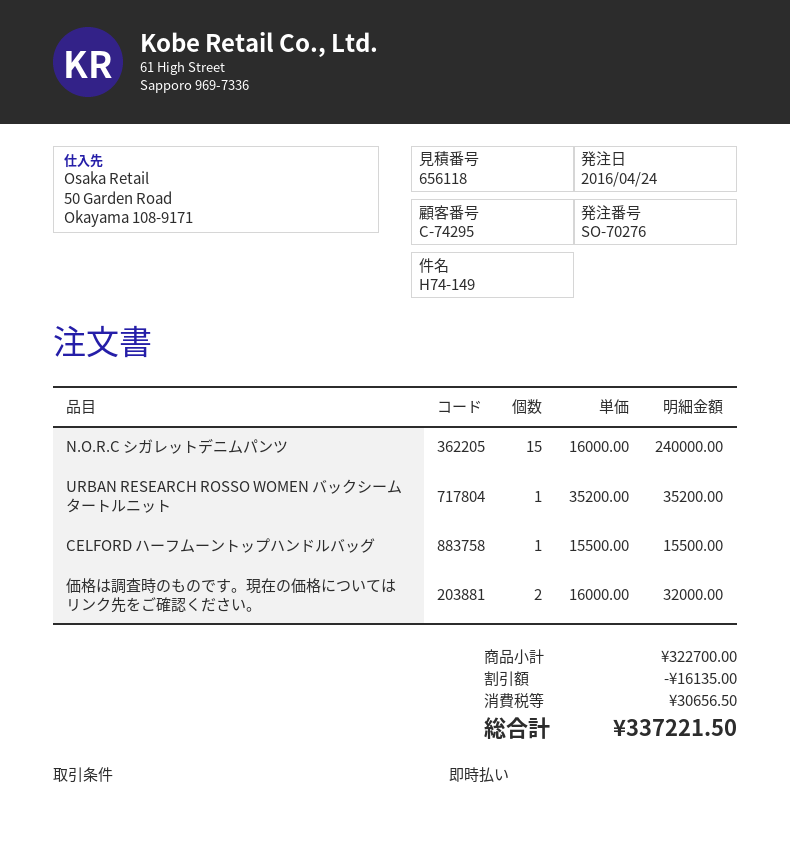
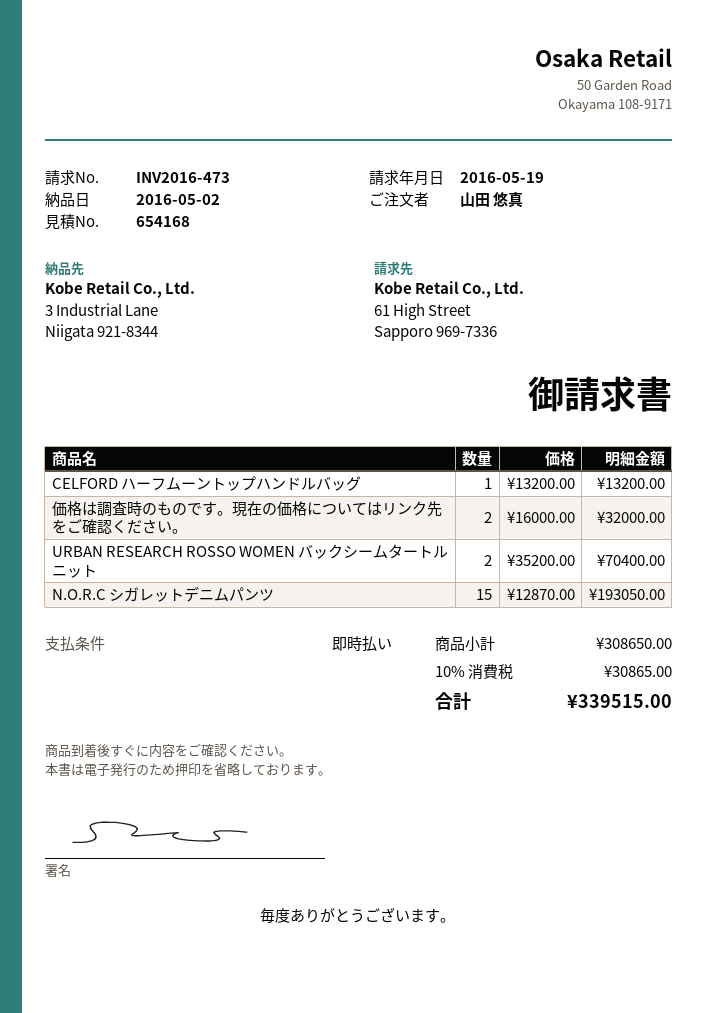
quote number: 656118 -> 654168
N.O.R.C シガレットデニムパンツ: 15 x 16000.00 = 240000.00 -> 15 x 12870.00 = 193050.00
URBAN RESEARCH ROSSO WOMEN バックシームタートルニット: 1 x 35200.00 = 35200.00 -> 2 x 35200.00 = 70400.00
CELFORD ハーフムーントップハンドルバッグ: 1 x 15500.00 = 15500.00 -> 1 x 13200.00 = 13200.00
subtotal: 322700.00 -> 308650.00
discount: 16135.00 -> none
tax: 30656.50 -> 30865.00
total: 337221.50 -> 339515.00

